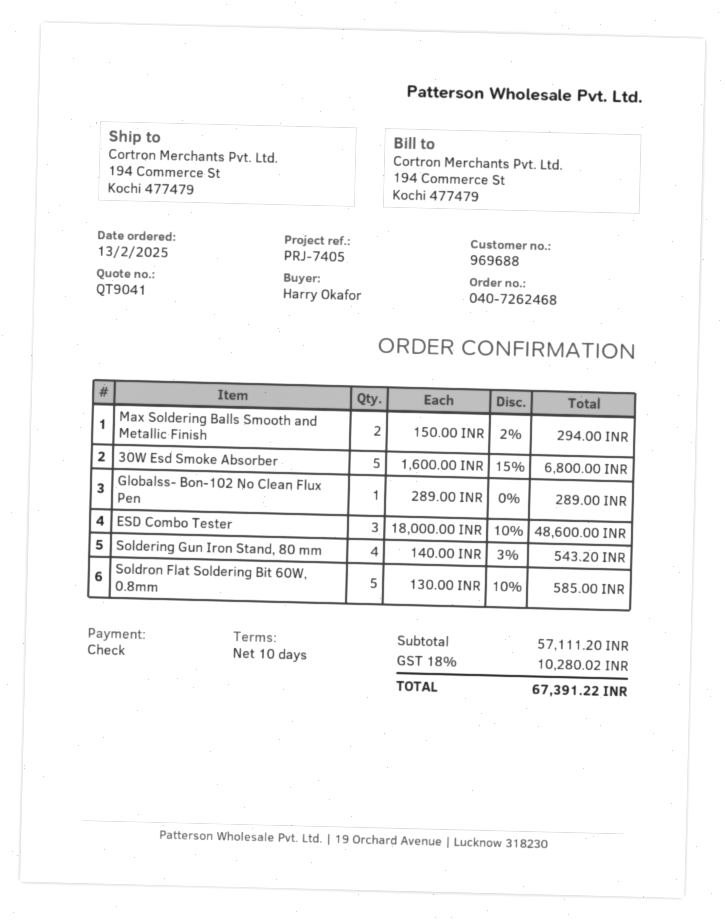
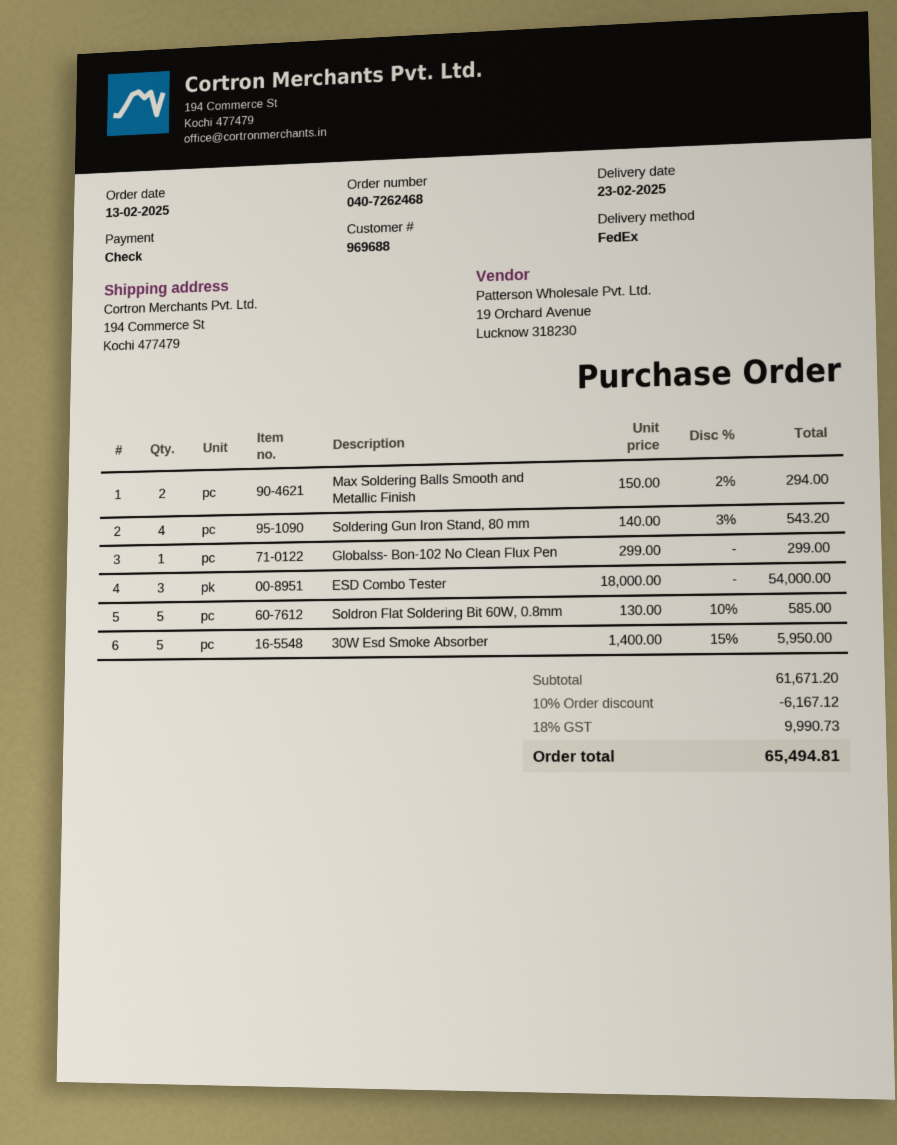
30W Esd Smoke Absorber: 5 x 1600.00 - 15% = 6800.00 -> 5 x 1400.00 - 15% = 5950.00
Globalss- Bon-102 No Clean Flux Pen: 1 x 289.00 = 289.00 -> 1 x 299.00 = 299.00
ESD Combo Tester: 3 x 18000.00 - 10% = 48600.00 -> 3 x 18000.00 = 54000.00
subtotal: 57111.20 -> 61671.20
discount: none -> 10% = 6167.12
tax: 18% = 10280.02 -> 18% = 9990.73
total: 67391.22 -> 65494.81

